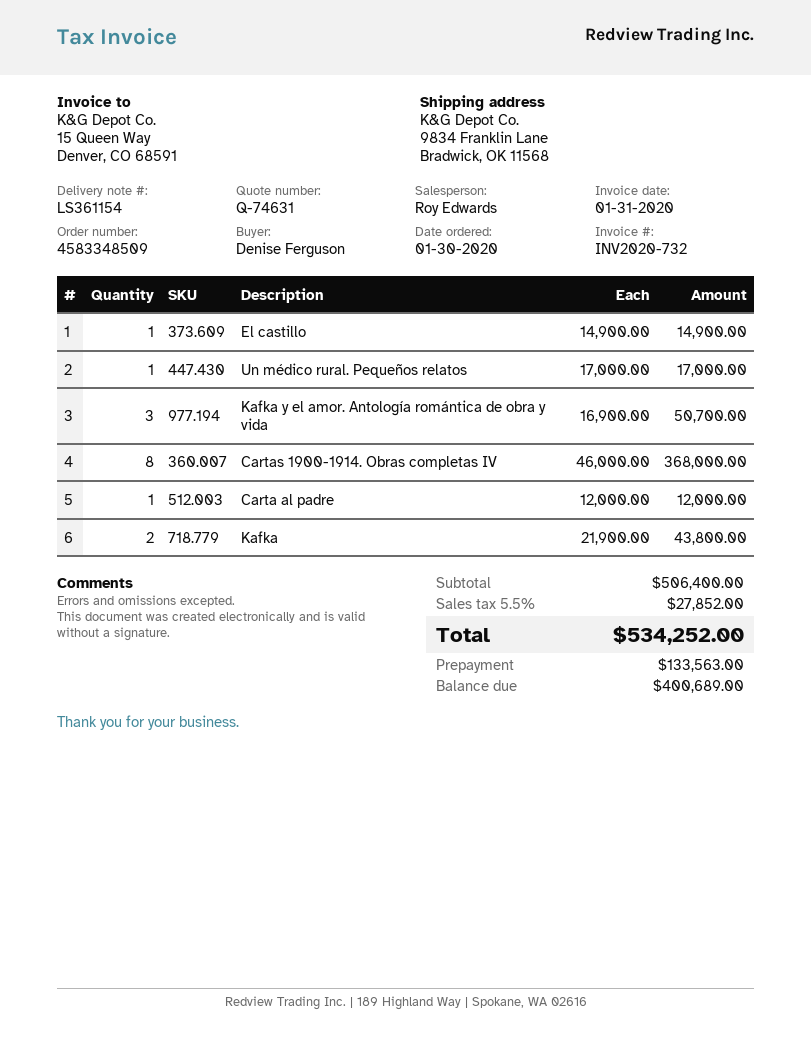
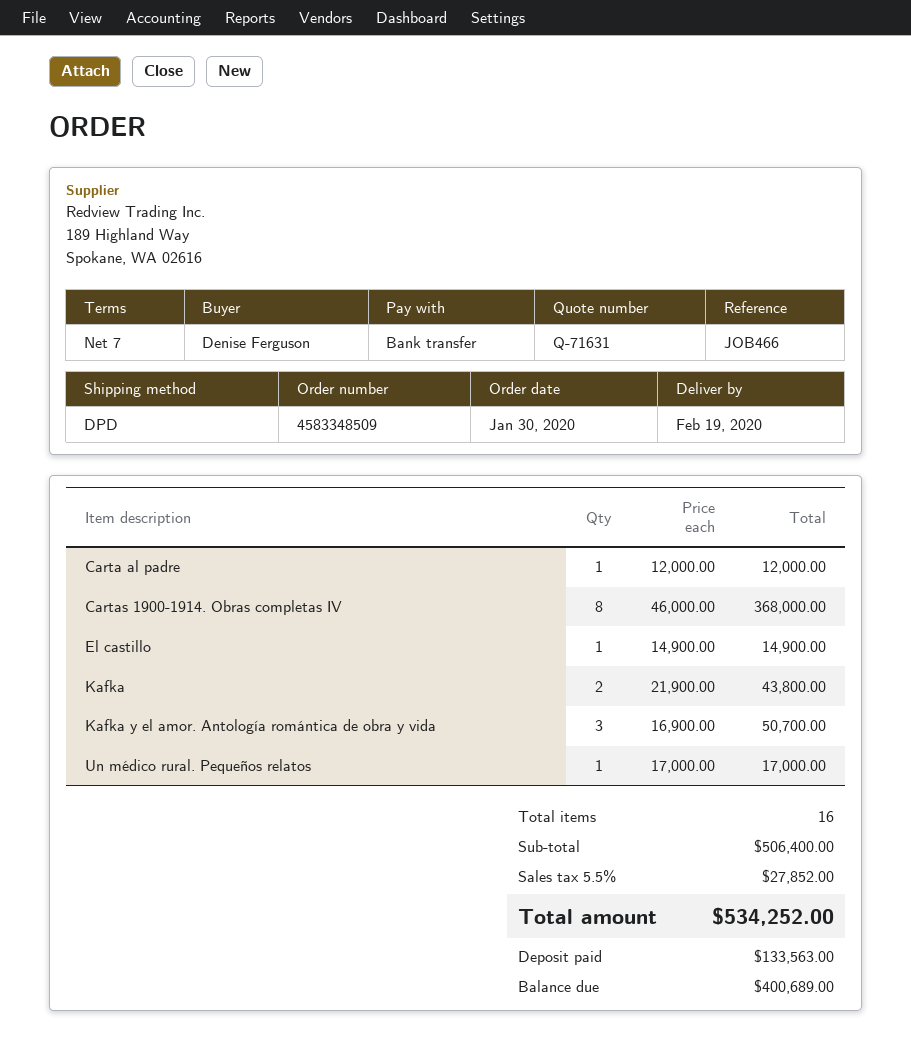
quote number: Q-74631 -> Q-71631

